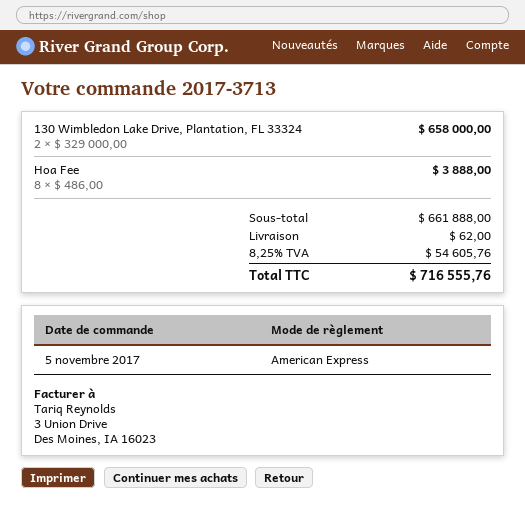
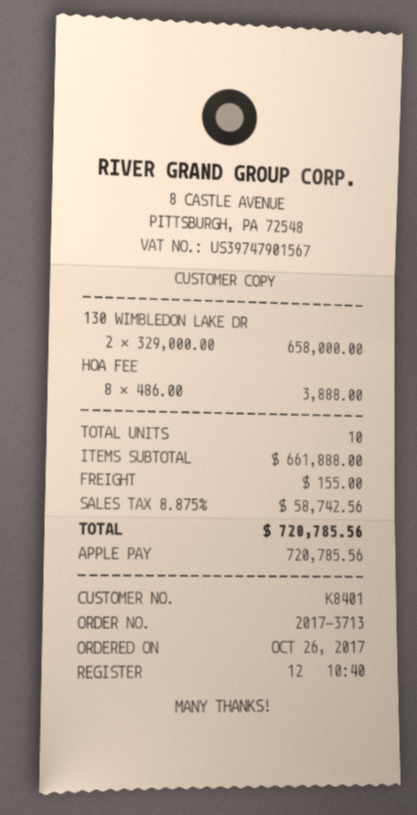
order date: 2017-11-05 -> 2017-10-26
payment method: American Express -> Apple Pay
shipping: 62.00 -> 155.00
tax: 8.25% = 54605.76 -> 8.875% = 58742.56
total: 716555.76 -> 720785.56

